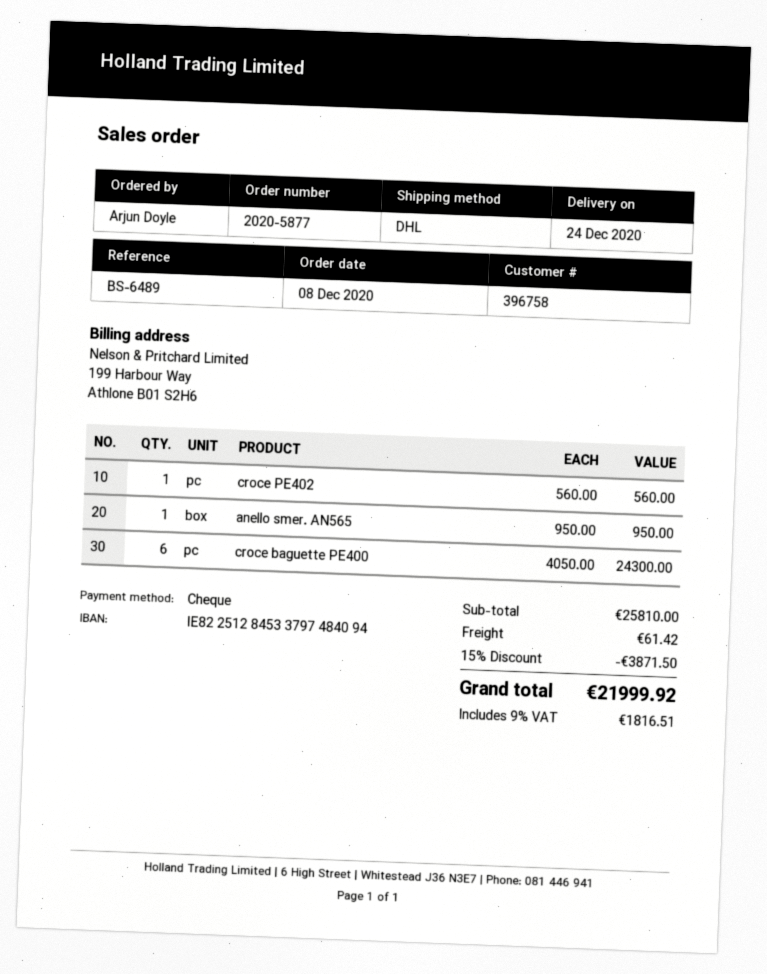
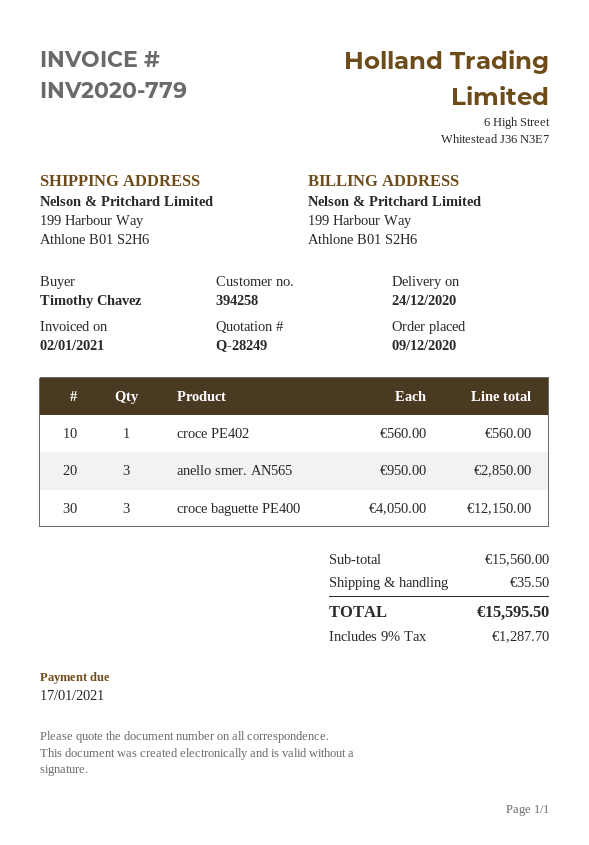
order date: 2020-12-08 -> 2020-12-09
customer number: 396758 -> 394258
ordered by: Arjun Doyle -> Timothy Chavez
anello smer. AN565: 1 x 950.00 = 950.00 -> 3 x 950.00 = 2850.00
croce baguette PE400: 6 x 4050.00 = 24300.00 -> 3 x 4050.00 = 12150.00
subtotal: 25810.00 -> 15560.00
discount: 15% = 3871.50 -> none
shipping: 61.42 -> 35.50
tax: 9% = 1816.51 -> 9% = 1287.70
total: 21999.92 -> 15595.50

